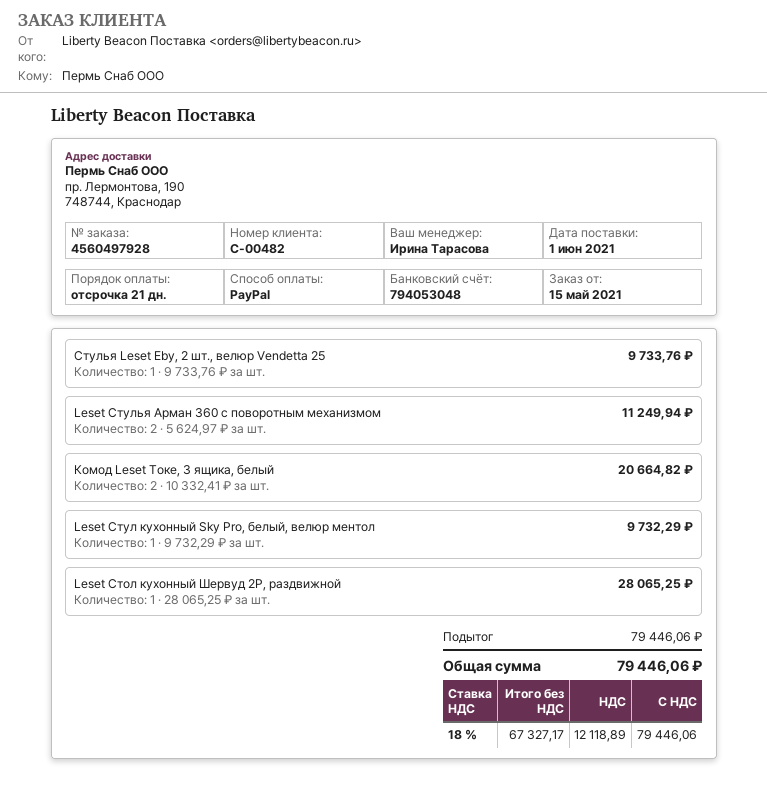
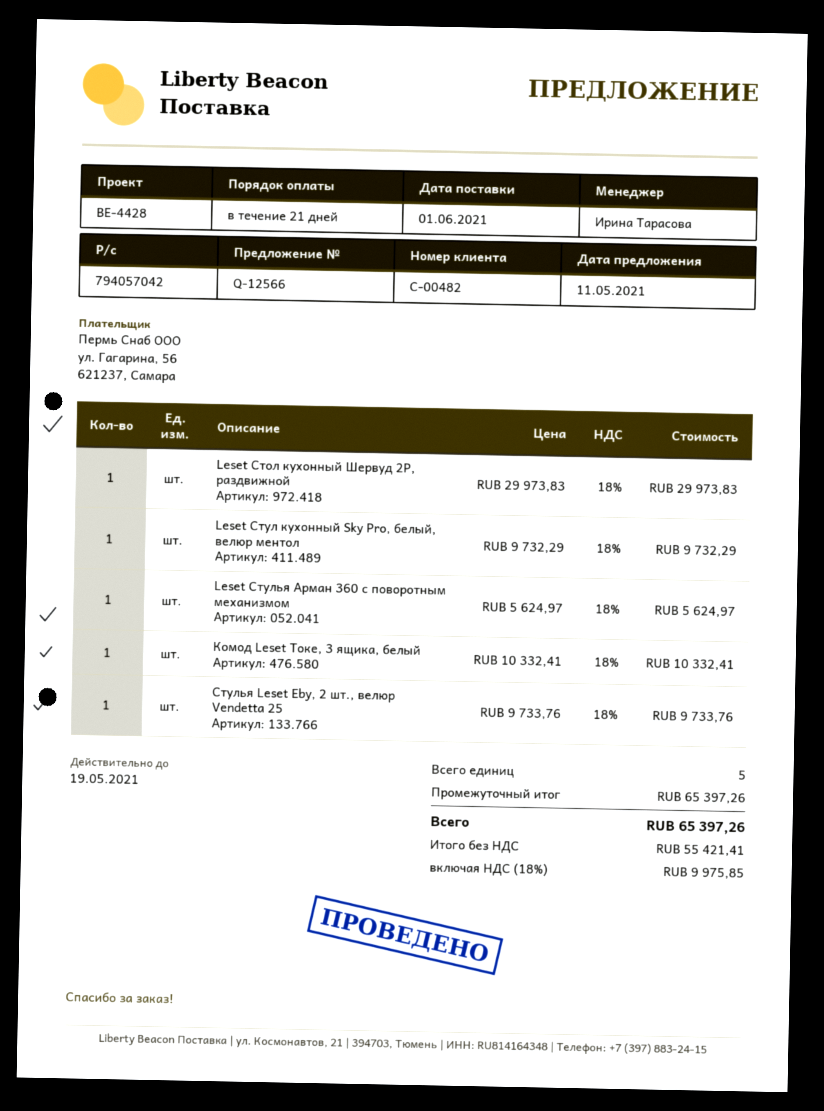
bank account: 794053048 -> 794057042
Leset Стулья Арман 360 с поворотным механизмом: 2 x 5624.97 = 11249.94 -> 1 x 5624.97 = 5624.97
Комод Leset Токе, 3 ящика, белый: 2 x 10332.41 = 20664.82 -> 1 x 10332.41 = 10332.41
Leset Стол кухонный Шервуд 2Р, раздвижной: 1 x 28065.25 = 28065.25 -> 1 x 29973.83 = 29973.83
subtotal: 79446.06 -> 65397.26
net: 67327.17 -> 55421.41
tax: 18% = 12118.89 -> 18% = 9975.85
total: 79446.06 -> 65397.26

